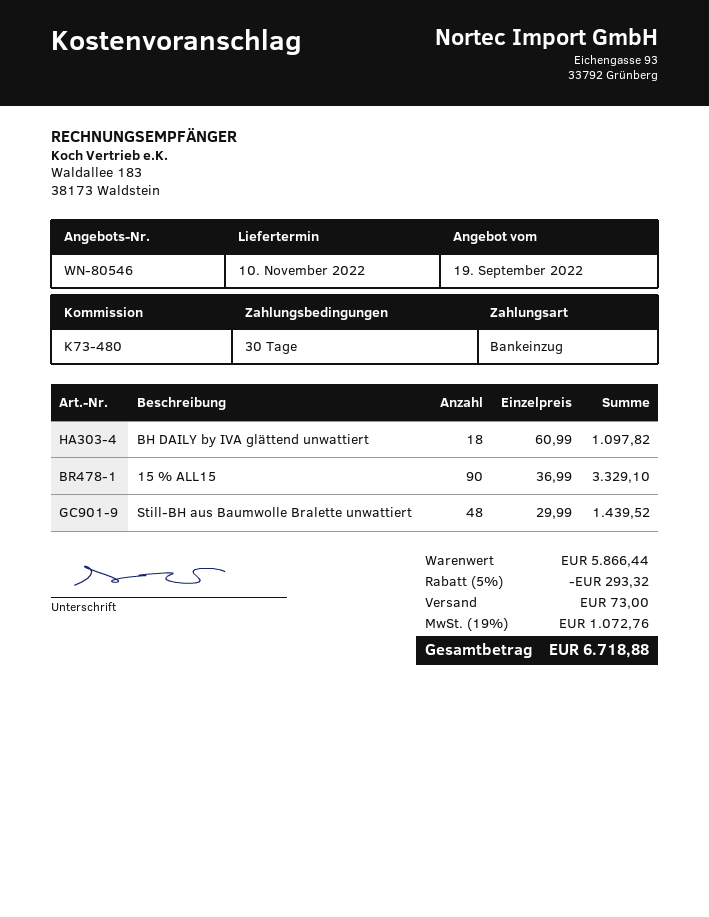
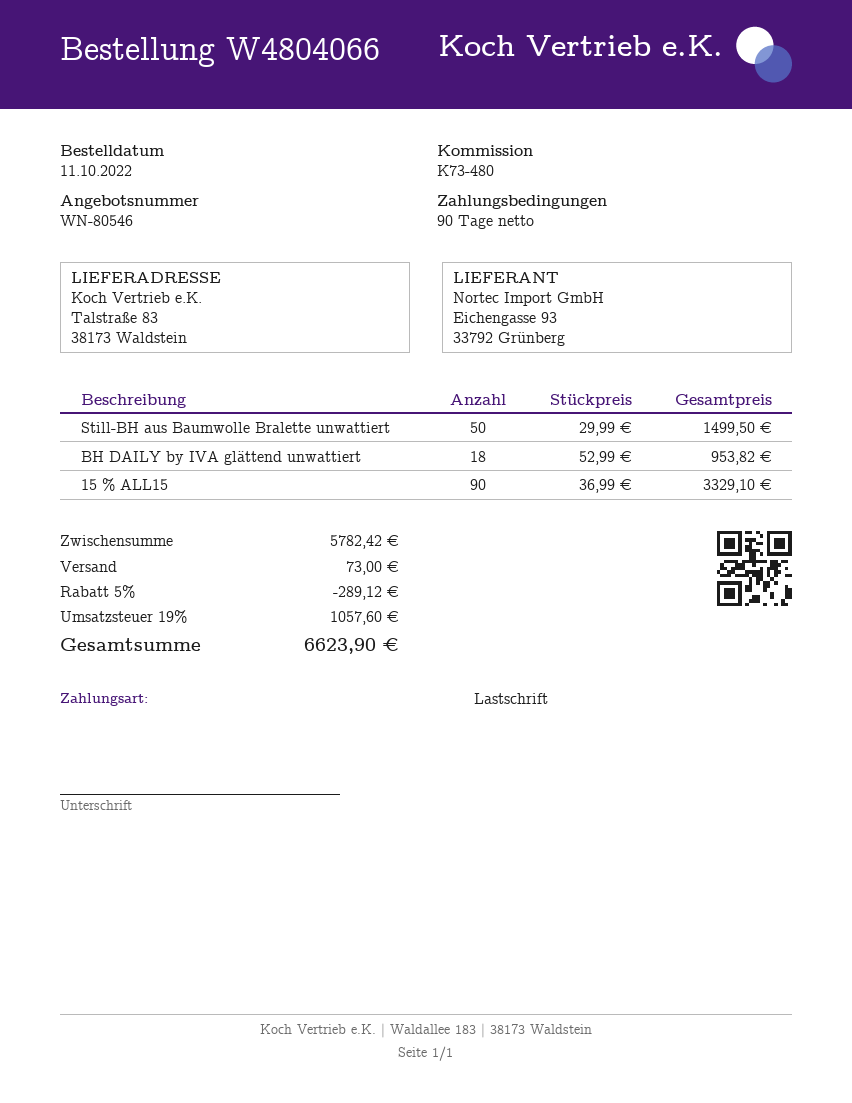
payment terms: 30 days -> 90 days
BH DAILY by IVA glättend unwattiert: 18 x 60.99 = 1097.82 -> 18 x 52.99 = 953.82
Still-BH aus Baumwolle Bralette unwattiert: 48 x 29.99 = 1439.52 -> 50 x 29.99 = 1499.50
subtotal: 5866.44 -> 5782.42
discount: 5% = 293.32 -> 5% = 289.12
tax: 19% = 1072.76 -> 19% = 1057.60
total: 6718.88 -> 6623.90

